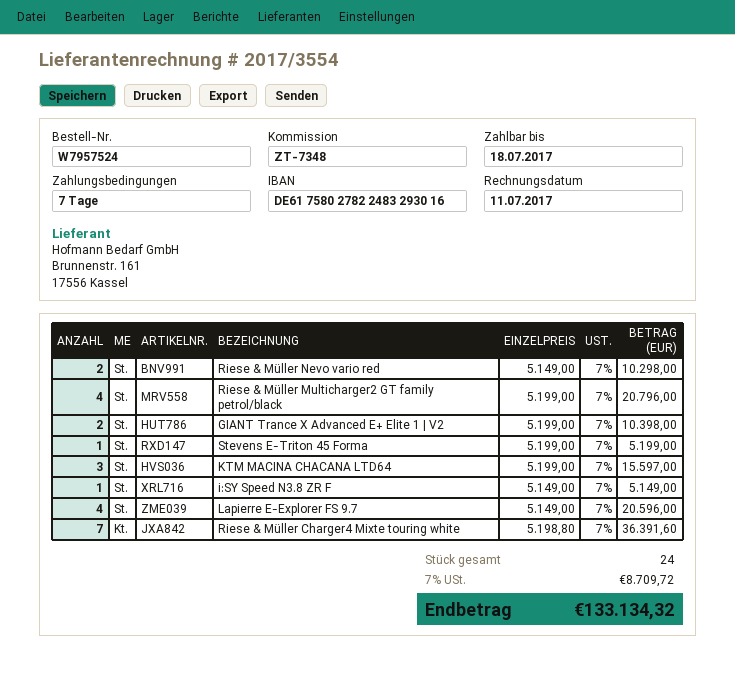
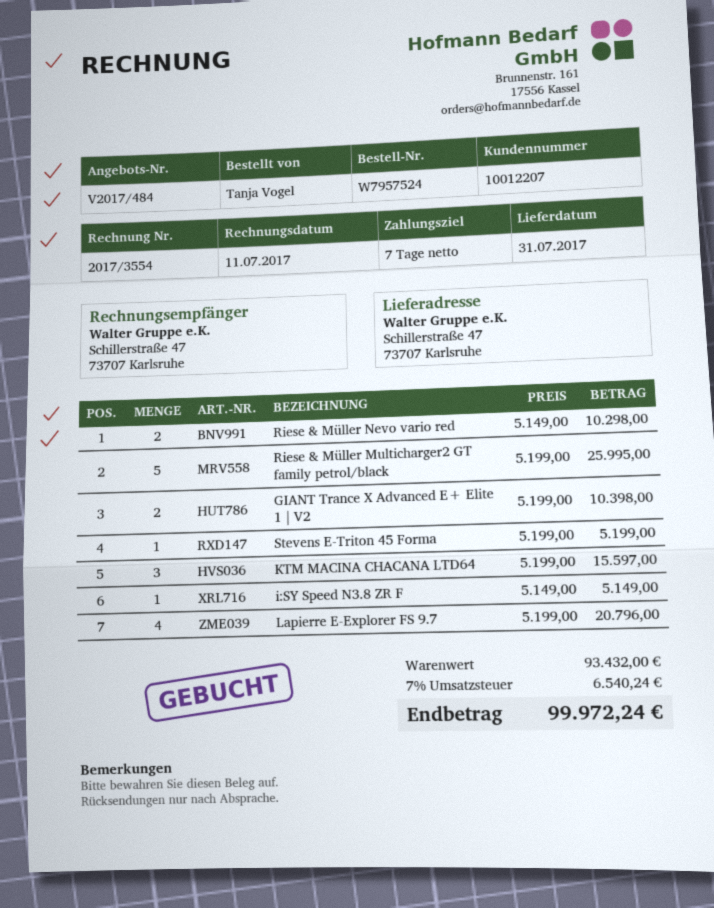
Riese & Müller Multicharger2 GT family petrol/black: 4 x 5199.00 = 20796.00 -> 5 x 5199.00 = 25995.00
Lapierre E-Explorer FS 9.7: 4 x 5149.00 = 20596.00 -> 4 x 5199.00 = 20796.00
Riese & Müller Charger4 Mixte touring white: 7 x 5198.80 = 36391.60 -> none
tax: 7% = 8709.72 -> 7% = 6540.24
total: 133134.32 -> 99972.24

